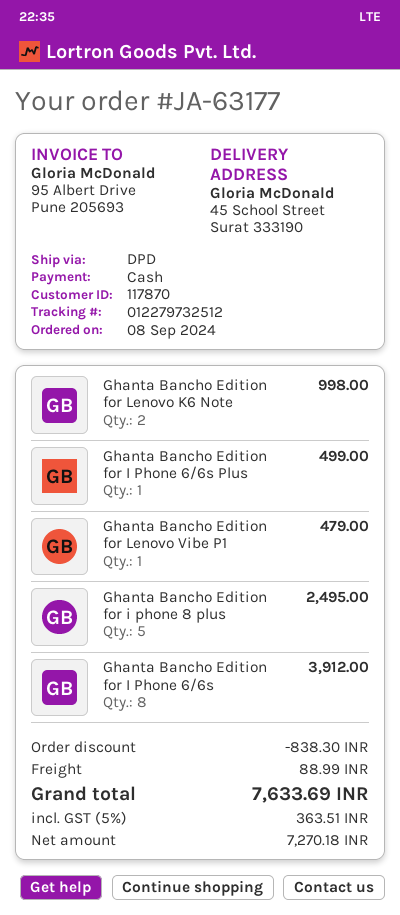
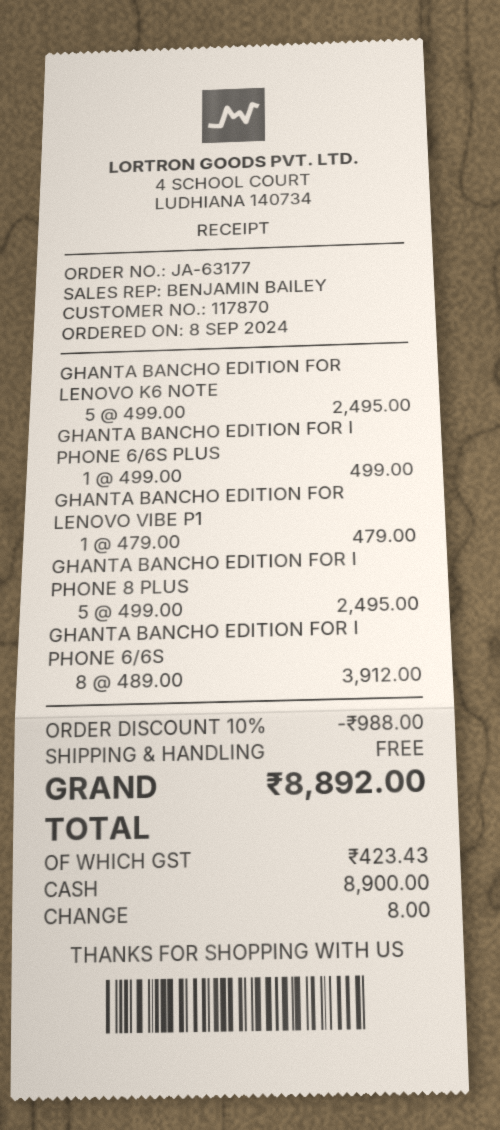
Ghanta Bancho Edition for Lenovo K6 Note: 2 for 998.00 -> 5 for 2495.00
discount: 838.30 -> 988.00
shipping: 88.99 -> 0.00
tax: 363.51 -> 423.43
total: 7633.69 -> 8892.00

